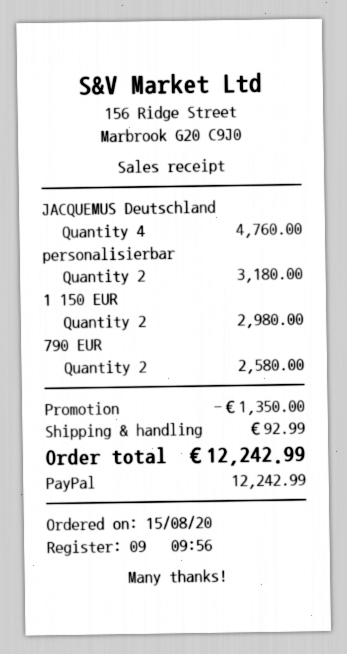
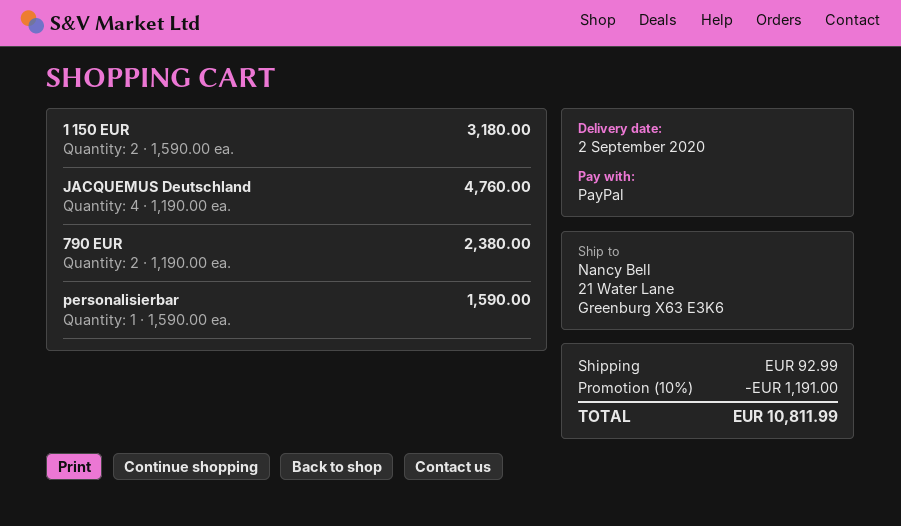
personalisierbar: 2 for 3180.00 -> 1 for 1590.00
1 150 EUR: 2 for 2980.00 -> 2 for 3180.00
790 EUR: 2 for 2580.00 -> 2 for 2380.00
discount: 1350.00 -> 1191.00
total: 12242.99 -> 10811.99

